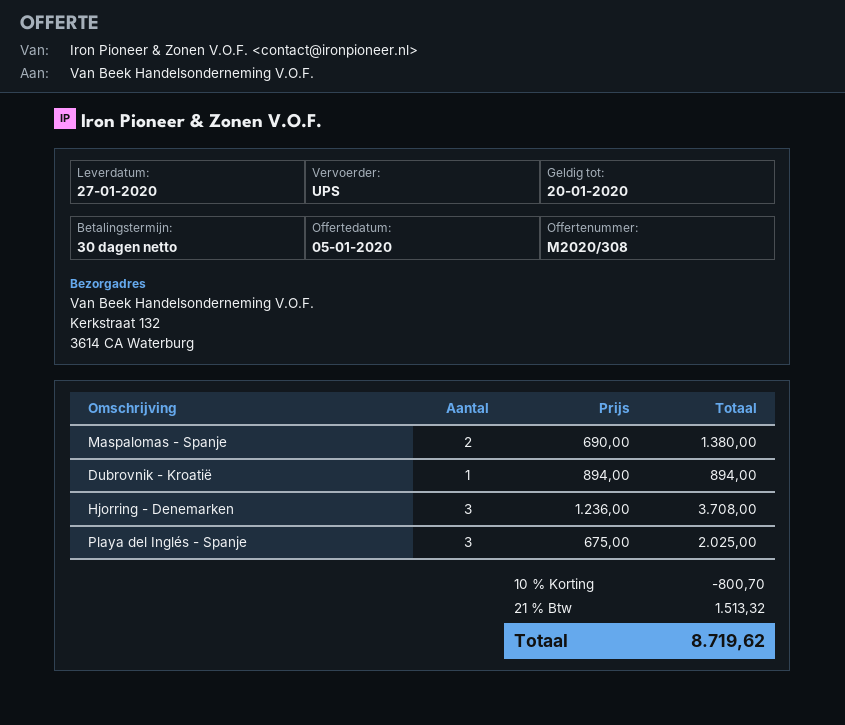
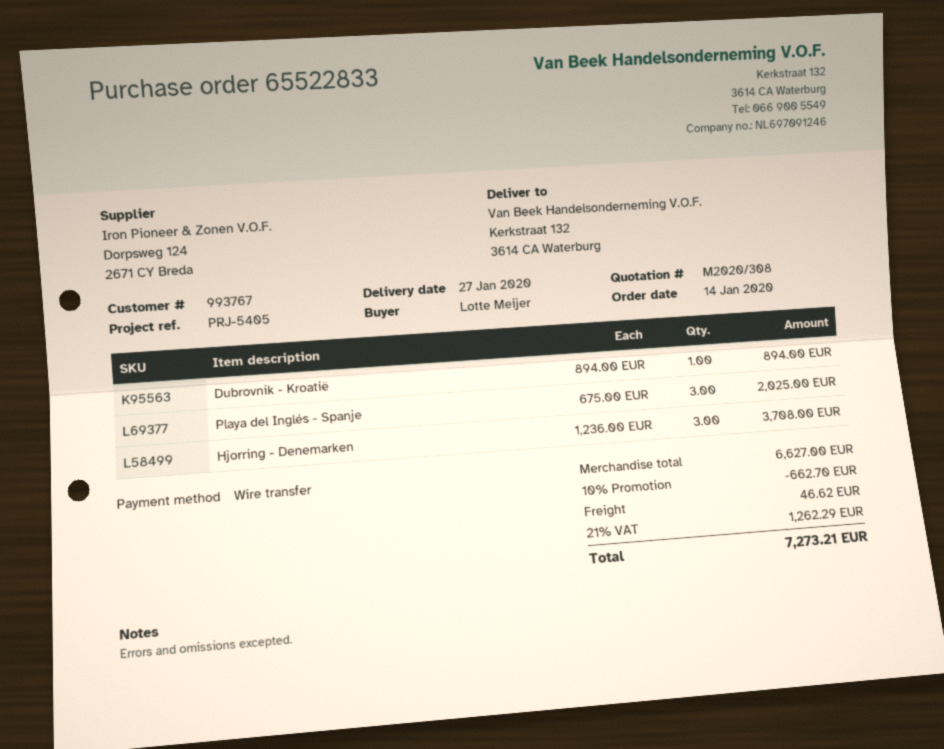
Maspalomas - Spanje: 2 x 690.00 = 1380.00 -> none
discount: 10% = 800.70 -> 10% = 662.70
shipping: none -> 46.62
tax: 21% = 1513.32 -> 21% = 1262.29
total: 8719.62 -> 7273.21

